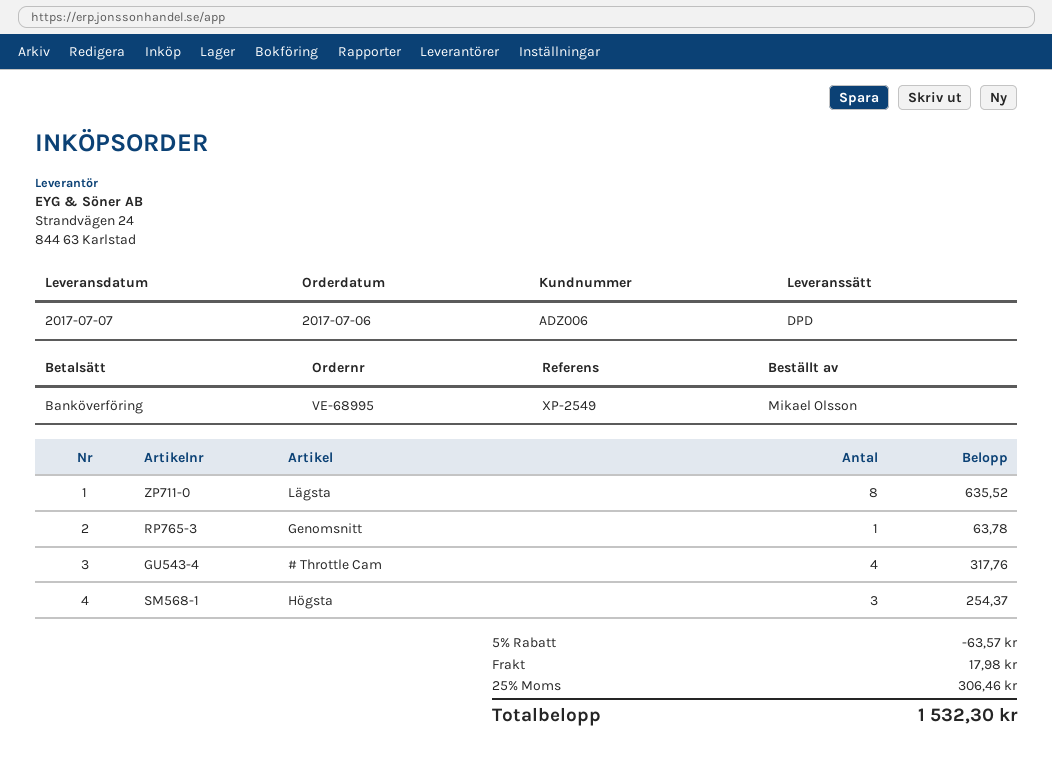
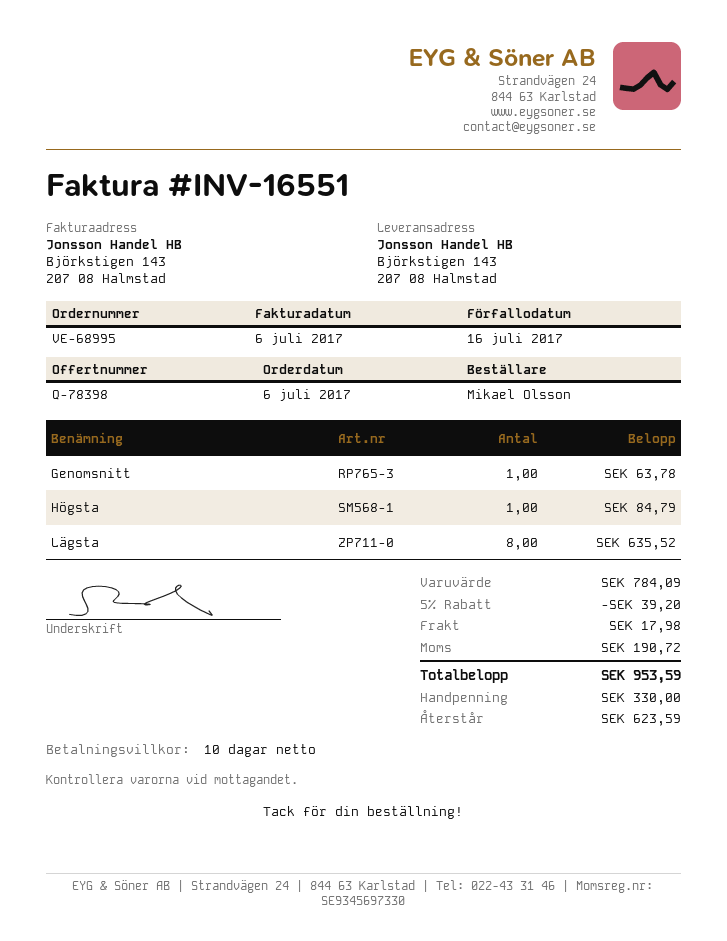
# Throttle Cam: 4 for 317.76 -> none
Högsta: 3 for 254.37 -> 1 for 84.79
discount: 5% = 63.57 -> 5% = 39.20
tax: 306.46 -> 190.72
total: 1532.30 -> 953.59

